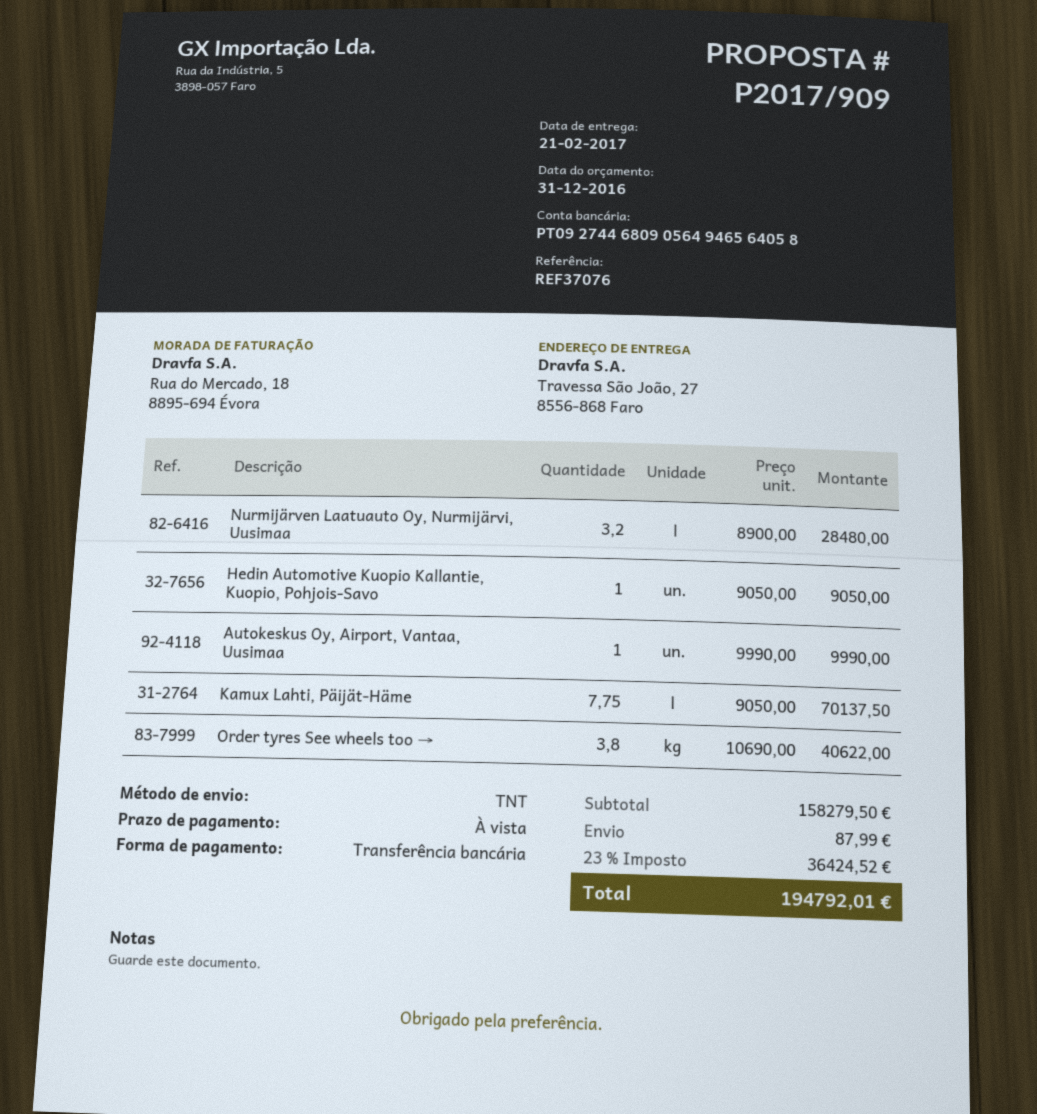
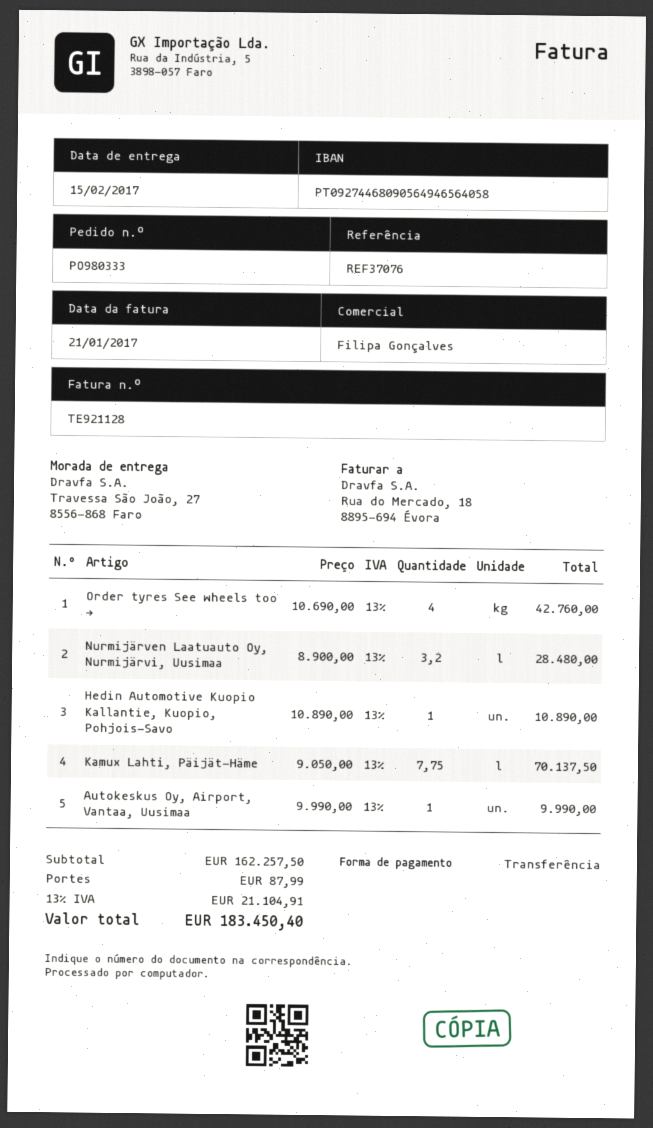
delivery date: 2017-02-21 -> 2017-02-15
Hedin Automotive Kuopio Kallantie, Kuopio, Pohjois-Savo: 1 x 9050.00 = 9050.00 -> 1 x 10890.00 = 10890.00
Order tyres See wheels too →: 3.8 x 10690.00 = 40622.00 -> 4 x 10690.00 = 42760.00
subtotal: 158279.50 -> 162257.50
tax: 23% = 36424.52 -> 13% = 21104.91
total: 194792.01 -> 183450.40

